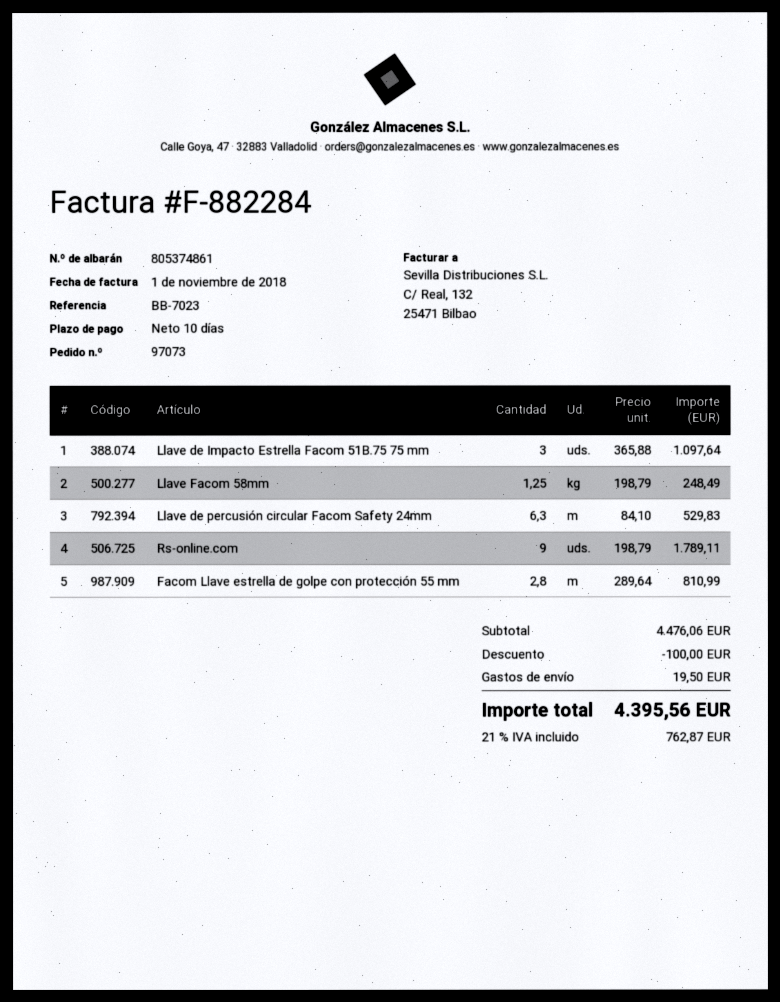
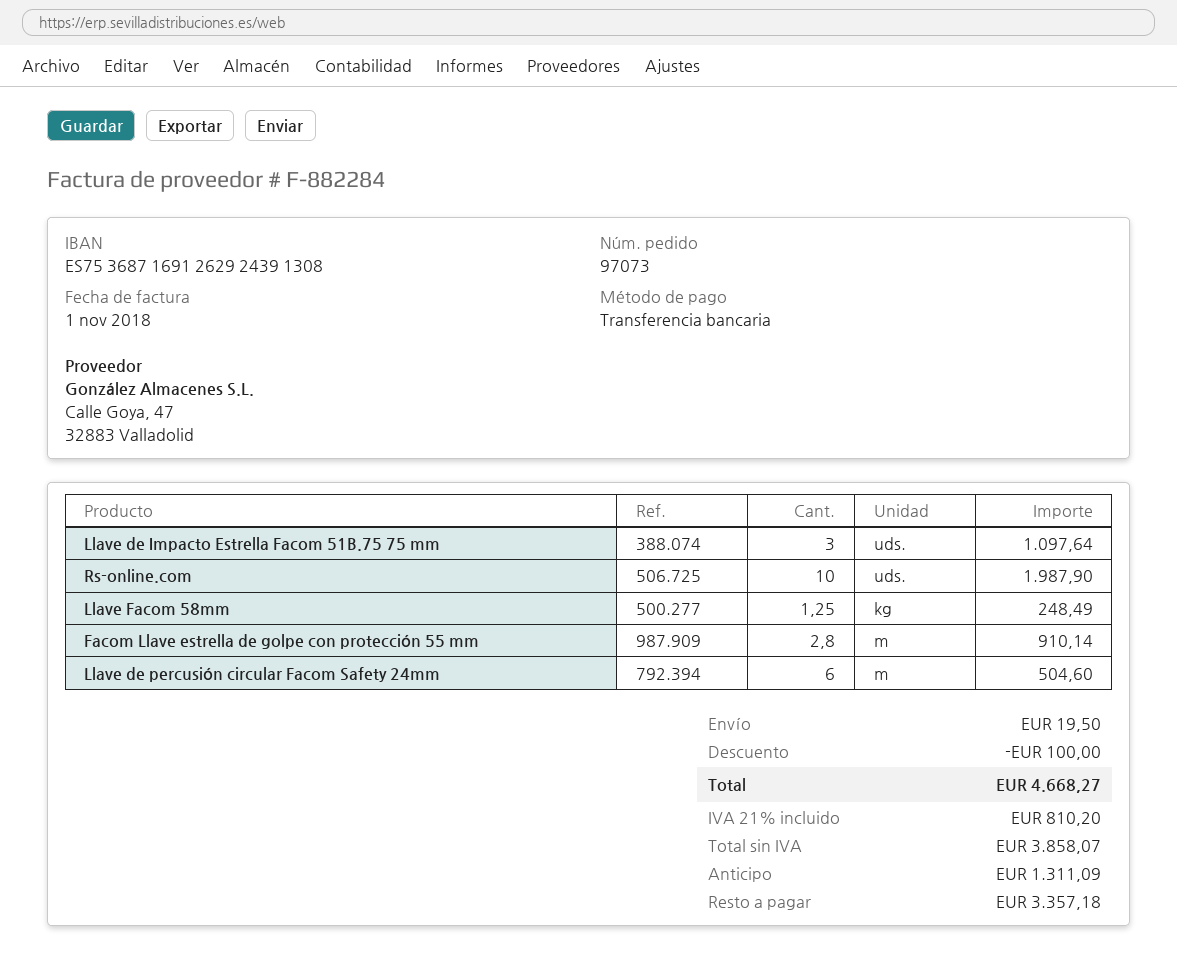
Llave de percusión circular Facom Safety 24mm: 6.3 for 529.83 -> 6 for 504.60
Rs-online.com: 9 for 1789.11 -> 10 for 1987.90
Facom Llave estrella de golpe con protección 55 mm: 2.8 for 810.99 -> 2.8 for 910.14
tax: 21% = 762.87 -> 21% = 810.20
total: 4395.56 -> 4668.27

